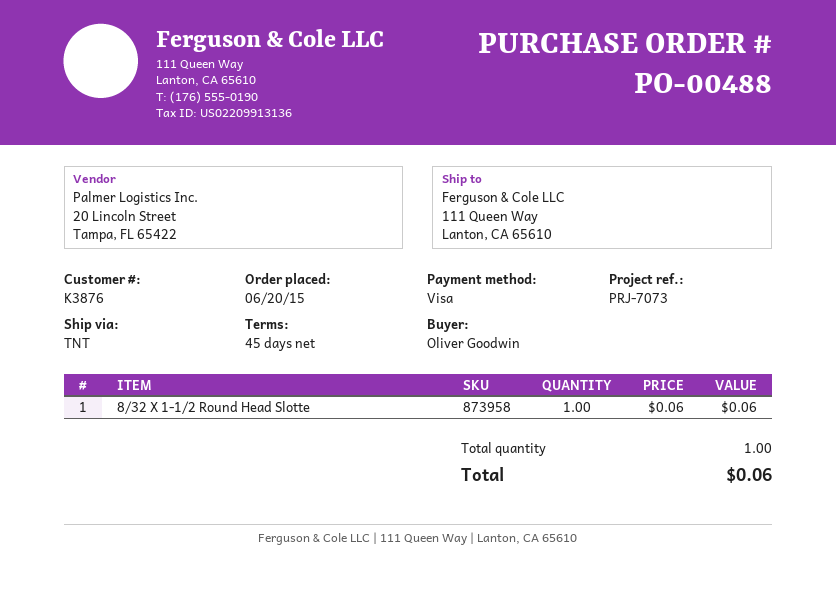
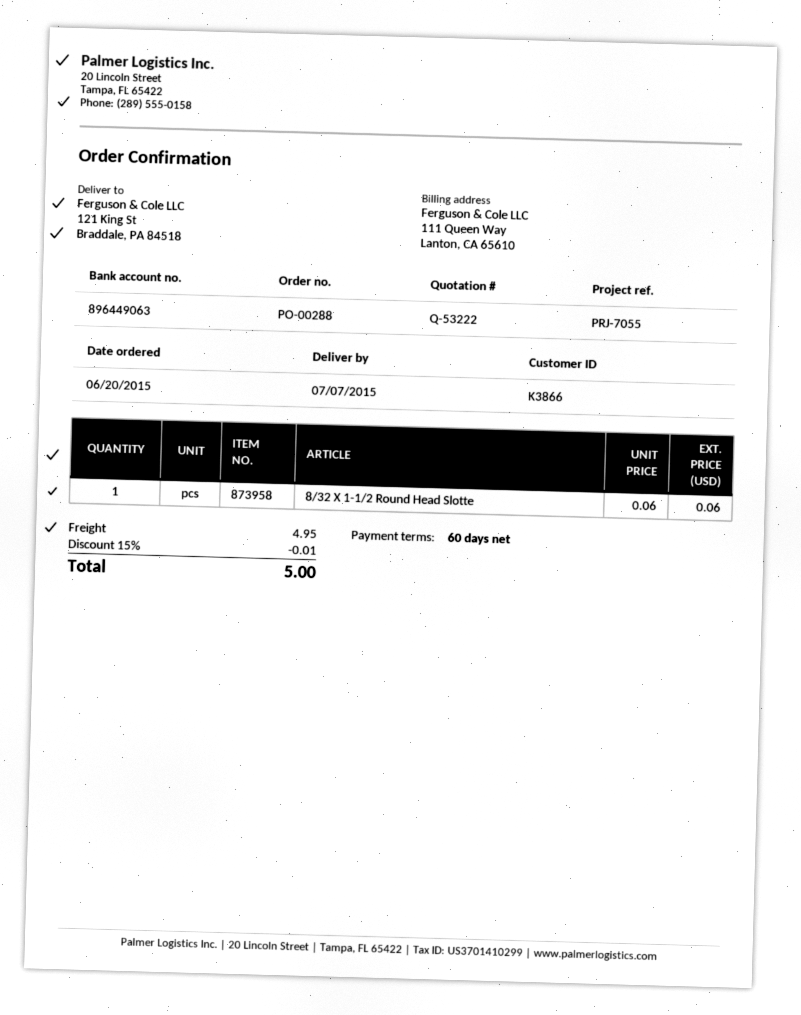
order number: PO-00488 -> PO-00288
payment terms: 45 days -> 60 days
customer number: K3876 -> K3866
reference: PRJ-7073 -> PRJ-7055
ship to: 111 Queen Way, Lanton, CA 65610 -> 121 King St, Braddale, PA 84518
discount: none -> 15% = 0.01
shipping: none -> 4.95
total: 0.06 -> 5.00

